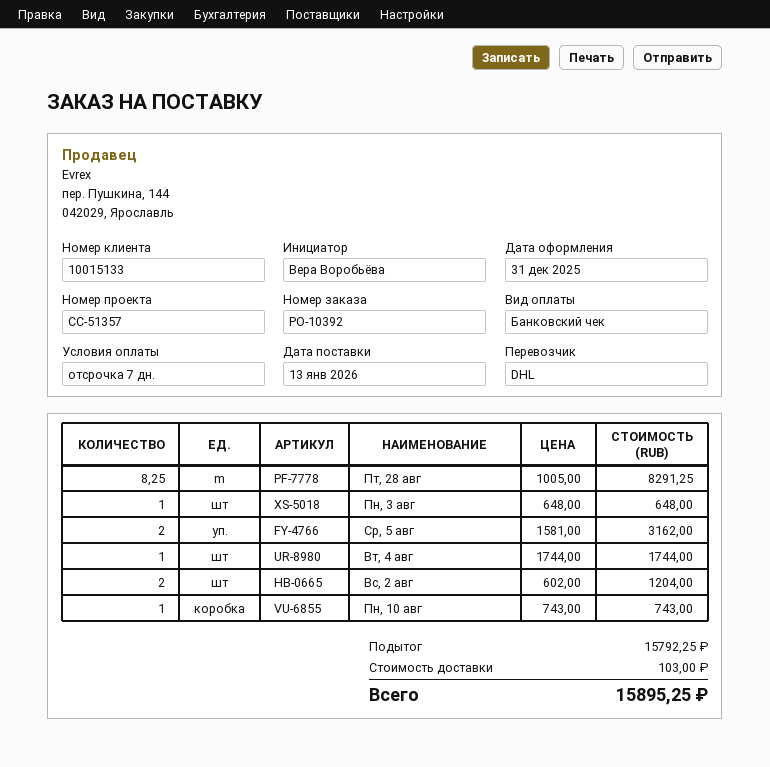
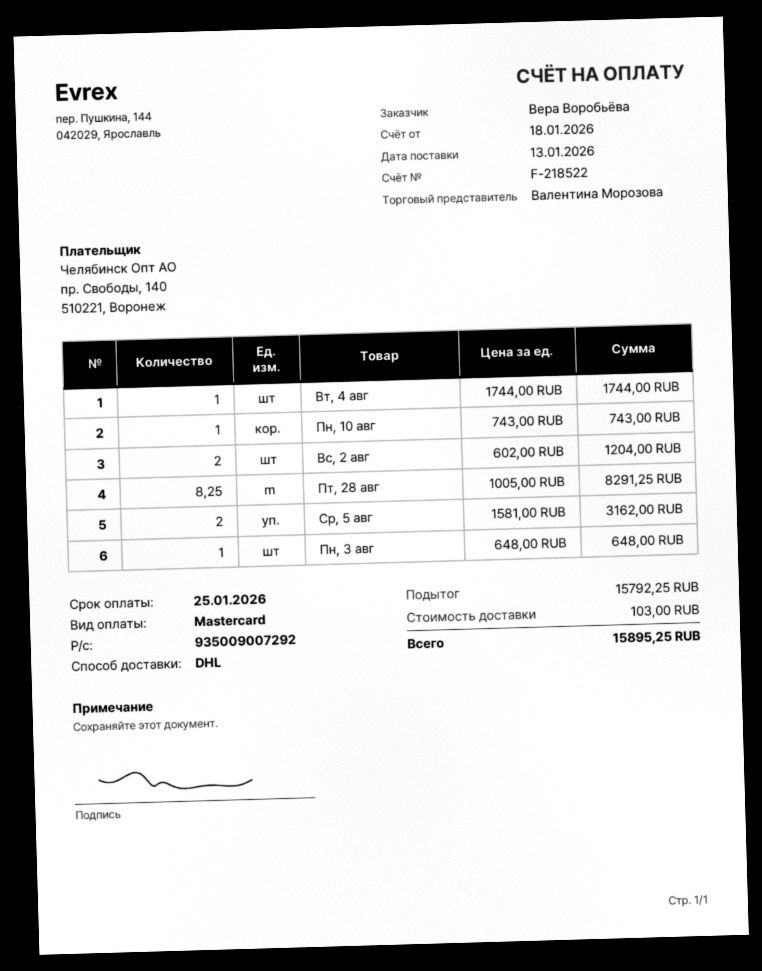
payment method: cheque -> Mastercard

